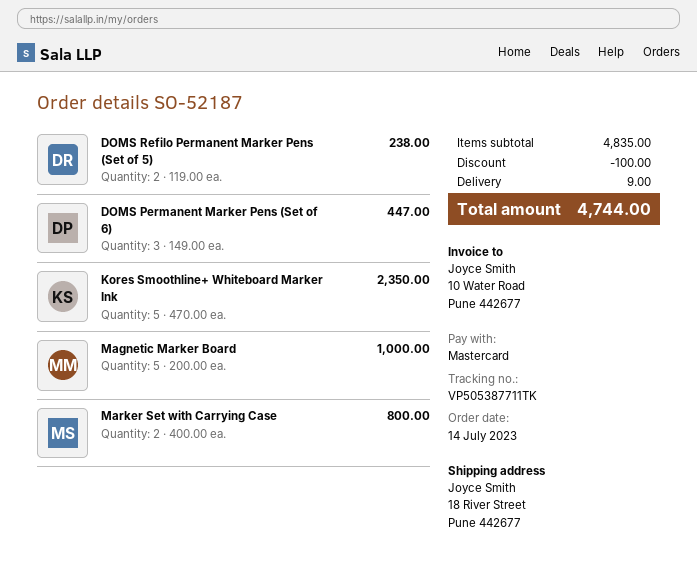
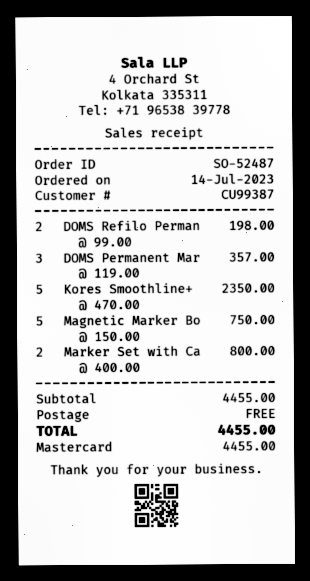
order number: SO-52187 -> SO-52487
DOMS Refilo Permanent Marker Pens (Set of 5): 2 x 119.00 = 238.00 -> 2 x 99.00 = 198.00
DOMS Permanent Marker Pens (Set of 6): 3 x 149.00 = 447.00 -> 3 x 119.00 = 357.00
Magnetic Marker Board: 5 x 200.00 = 1000.00 -> 5 x 150.00 = 750.00
subtotal: 4835.00 -> 4455.00
discount: 100.00 -> none
shipping: 9.00 -> 0.00
total: 4744.00 -> 4455.00

